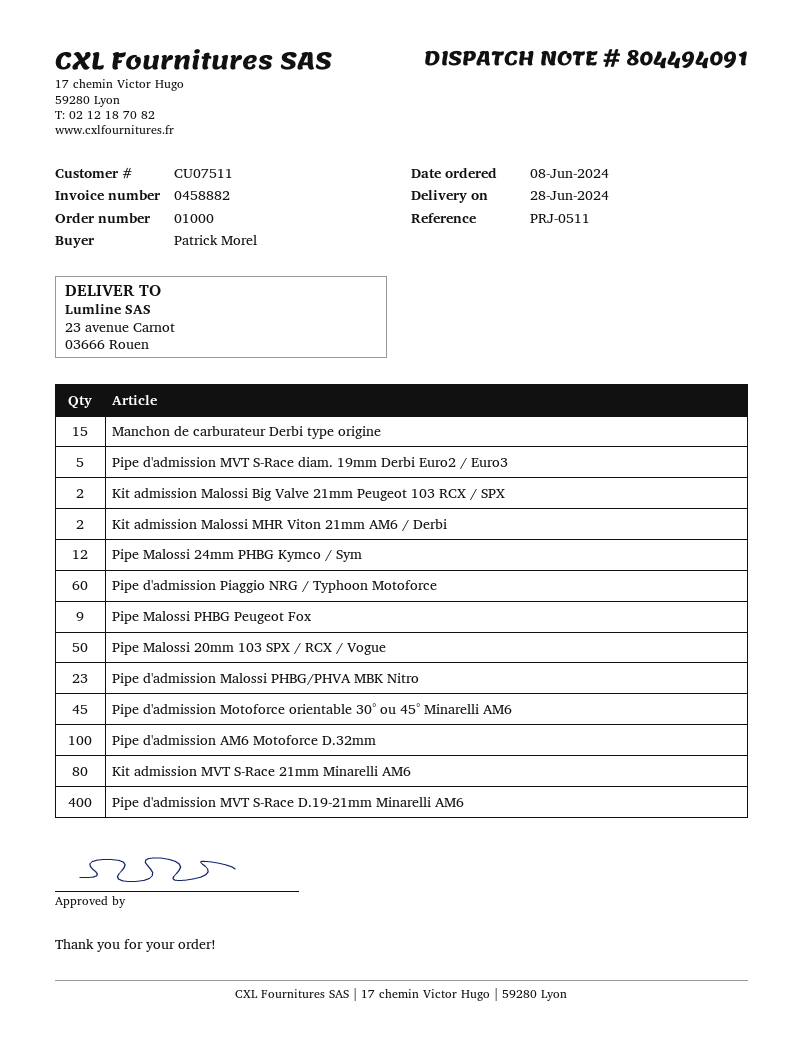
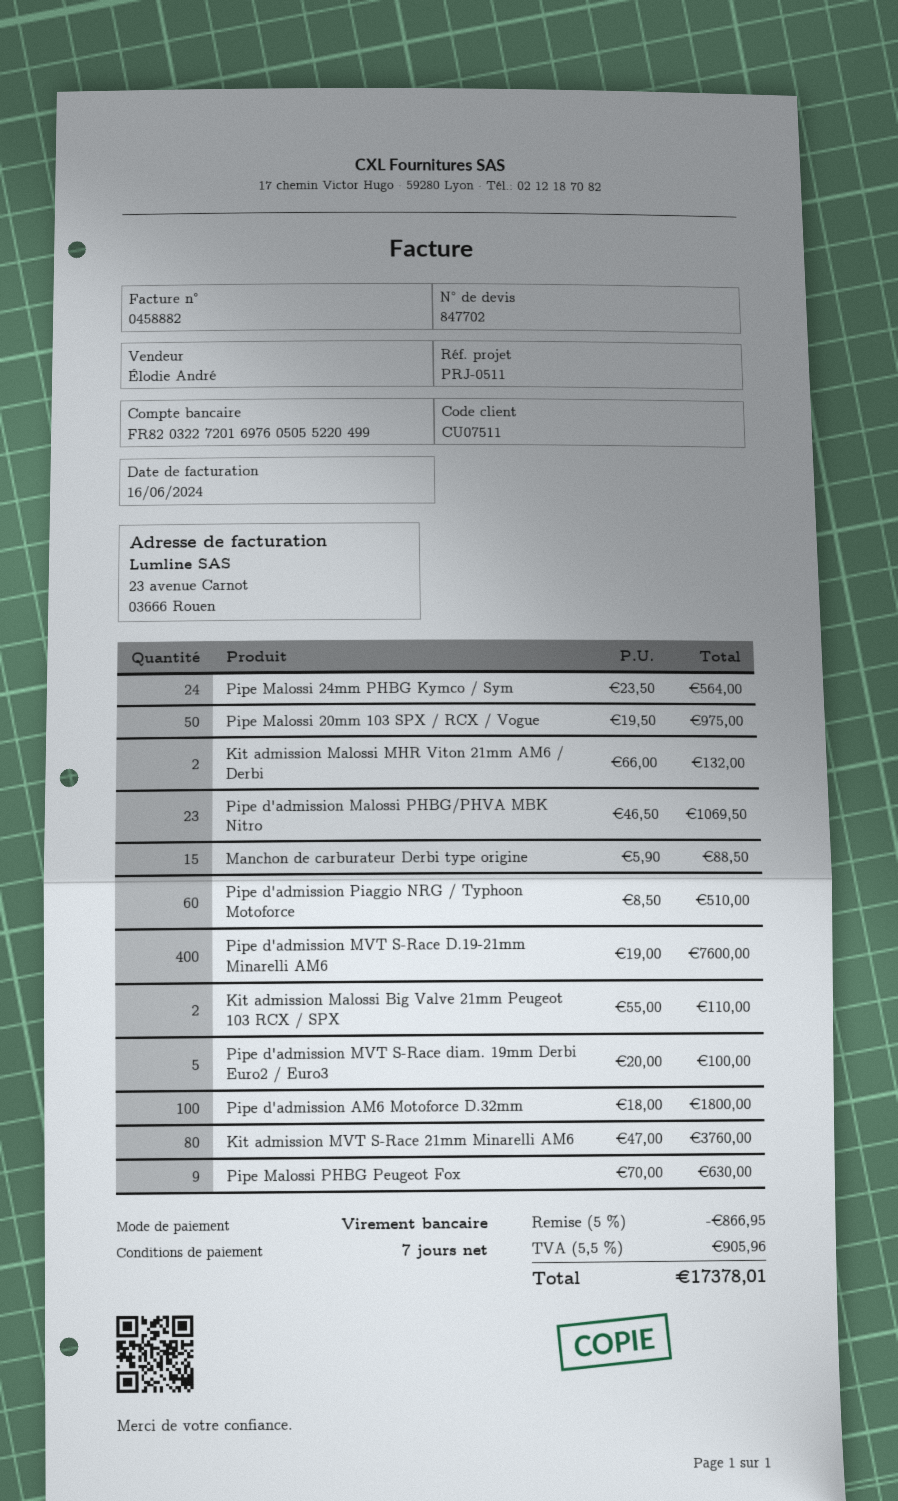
Pipe Malossi 24mm PHBG Kymco / Sym: 12 -> 24
Pipe d'admission Motoforce orientable 30° ou 45° Minarelli AM6: 45 -> none

